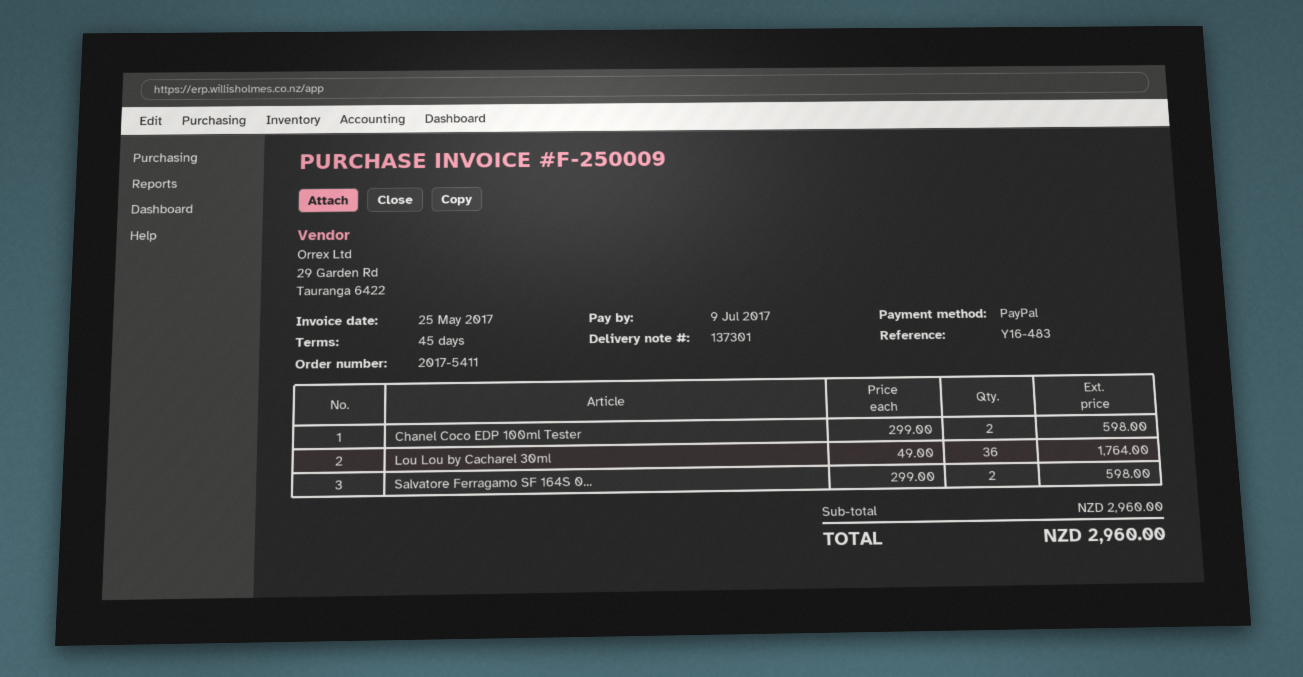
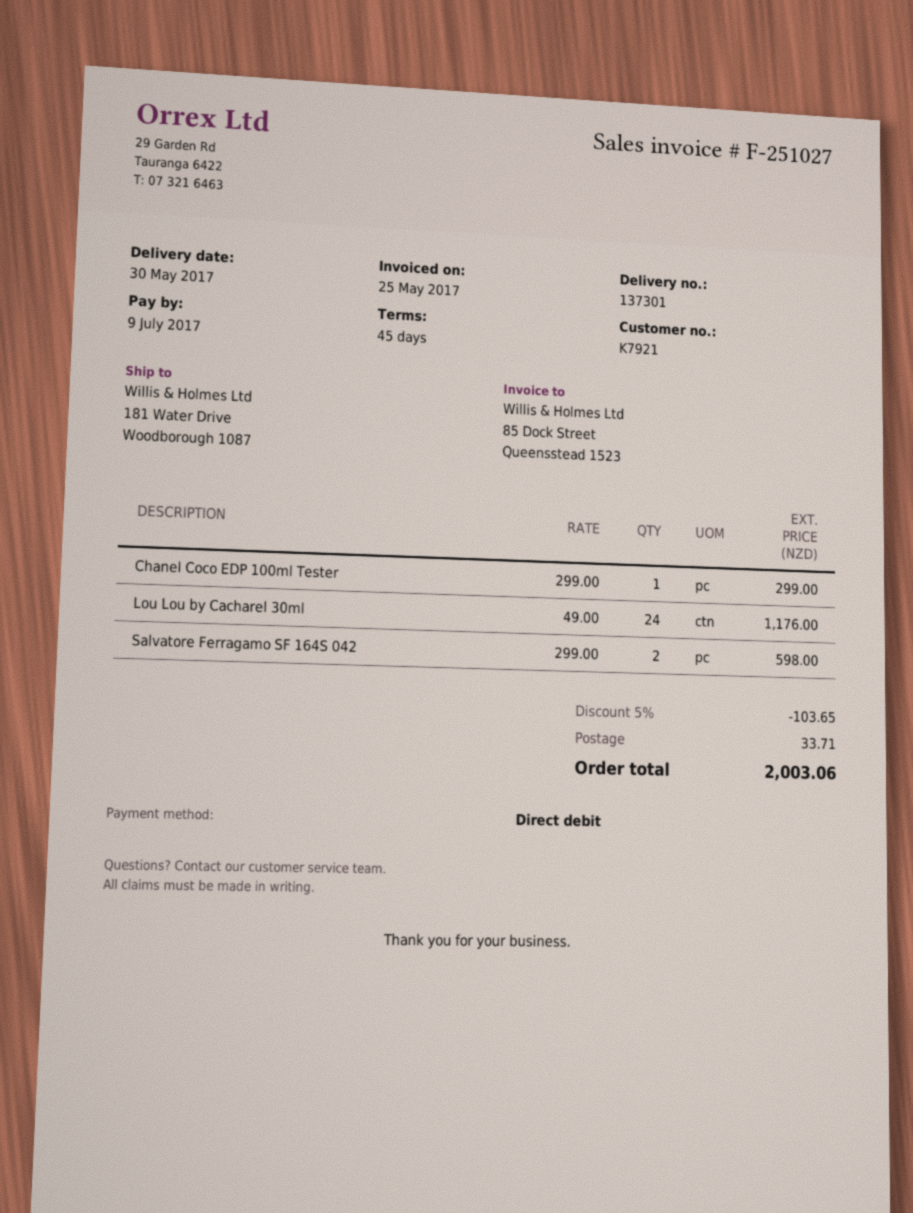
invoice number: F-250009 -> F-251027
payment method: PayPal -> direct debit
Chanel Coco EDP 100ml Tester: 2 x 299.00 = 598.00 -> 1 x 299.00 = 299.00
Lou Lou by Cacharel 30ml: 36 x 49.00 = 1764.00 -> 24 x 49.00 = 1176.00
discount: none -> 5% = 103.65
shipping: none -> 33.71
total: 2960.00 -> 2003.06

